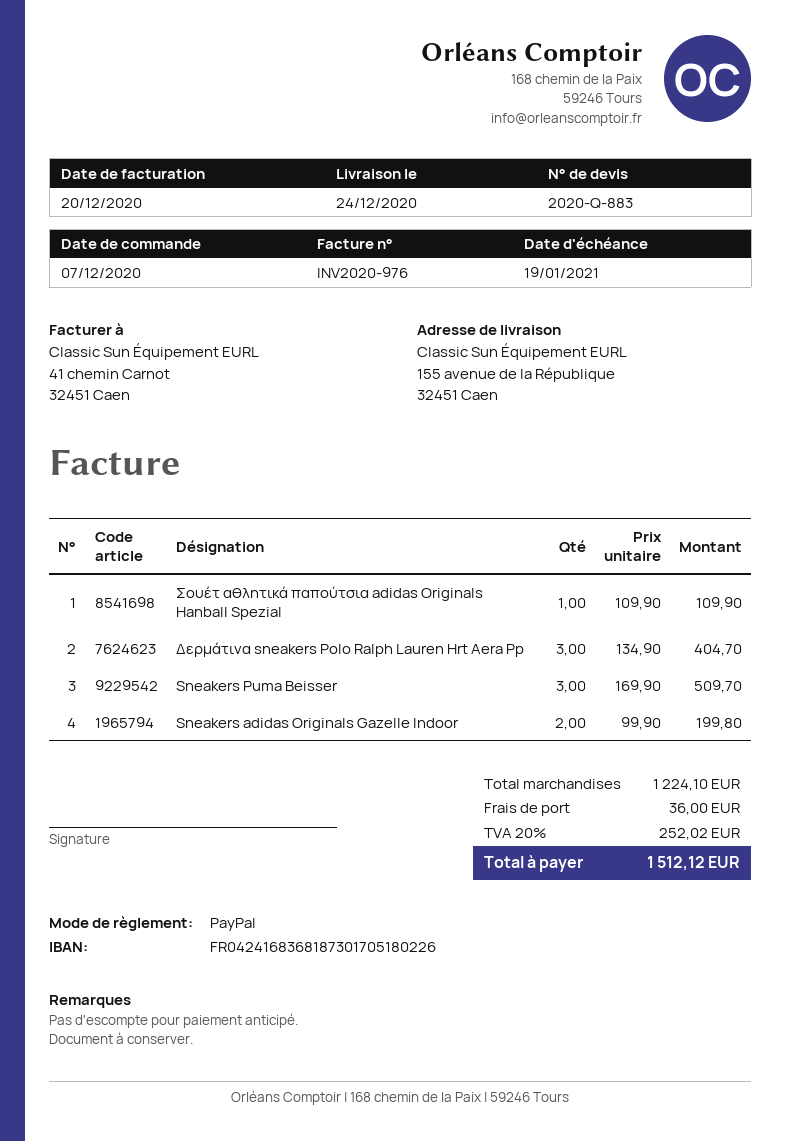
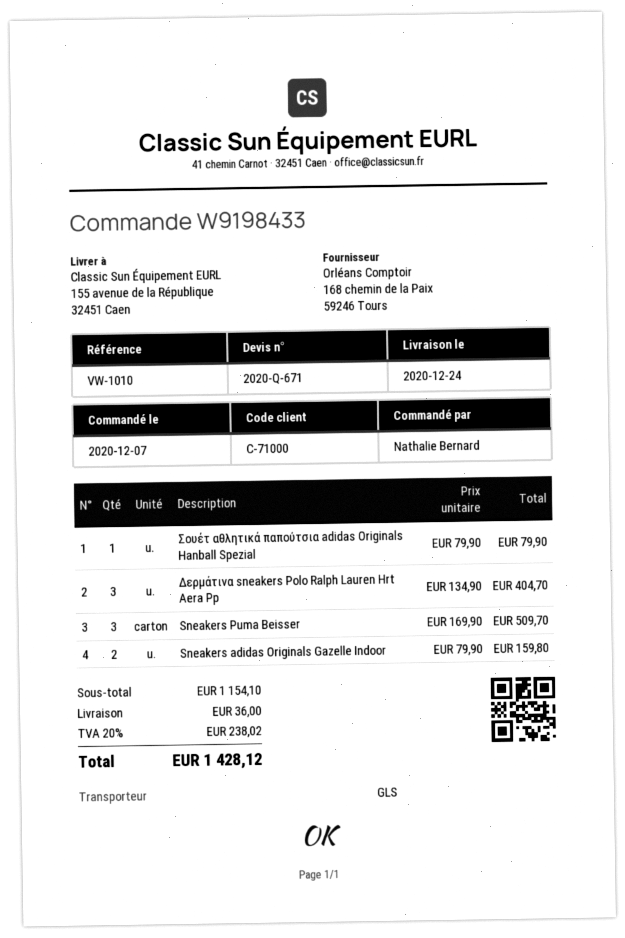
quote number: 2020-Q-883 -> 2020-Q-671
Σουέτ αθλητικά παπούτσια adidas Originals Hanball Spezial: 1 x 109.90 = 109.90 -> 1 x 79.90 = 79.90
Sneakers adidas Originals Gazelle Indoor: 2 x 99.90 = 199.80 -> 2 x 79.90 = 159.80
subtotal: 1224.10 -> 1154.10
tax: 20% = 252.02 -> 20% = 238.02
total: 1512.12 -> 1428.12

